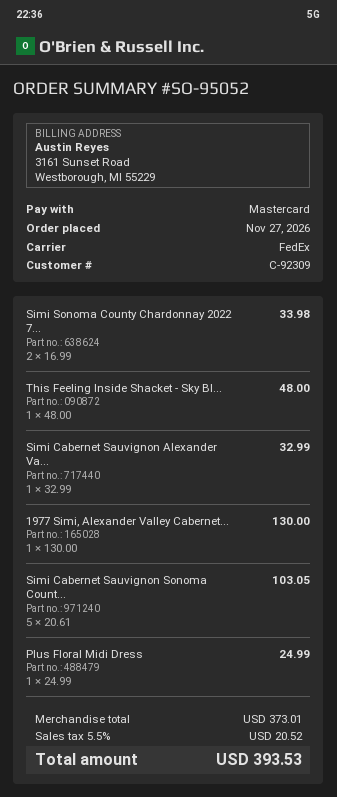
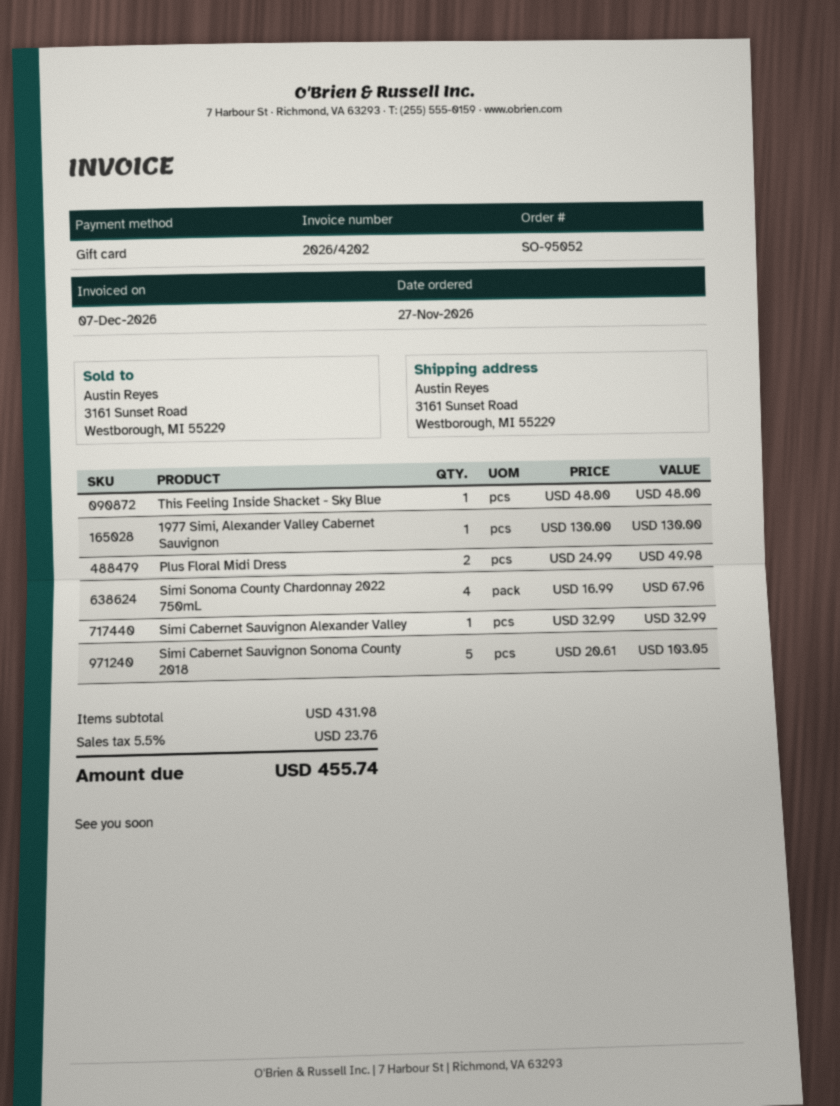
payment method: Mastercard -> gift card
Simi Sonoma County Chardonnay 2022 7...: 2 x 16.99 = 33.98 -> 4 x 16.99 = 67.96
Plus Floral Midi Dress: 1 x 24.99 = 24.99 -> 2 x 24.99 = 49.98
subtotal: 373.01 -> 431.98
tax: 5.5% = 20.52 -> 5.5% = 23.76
total: 393.53 -> 455.74

